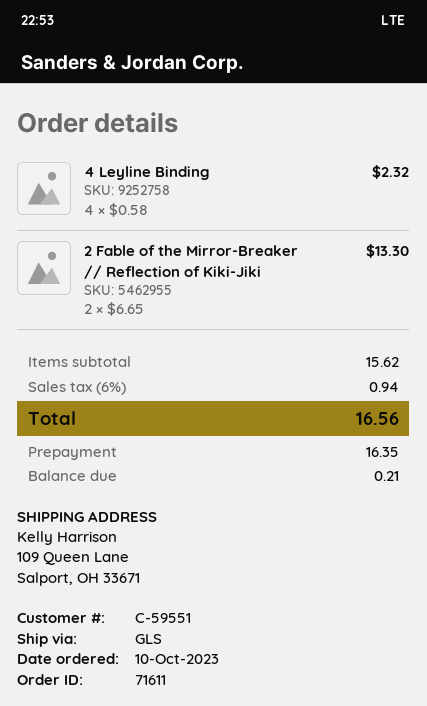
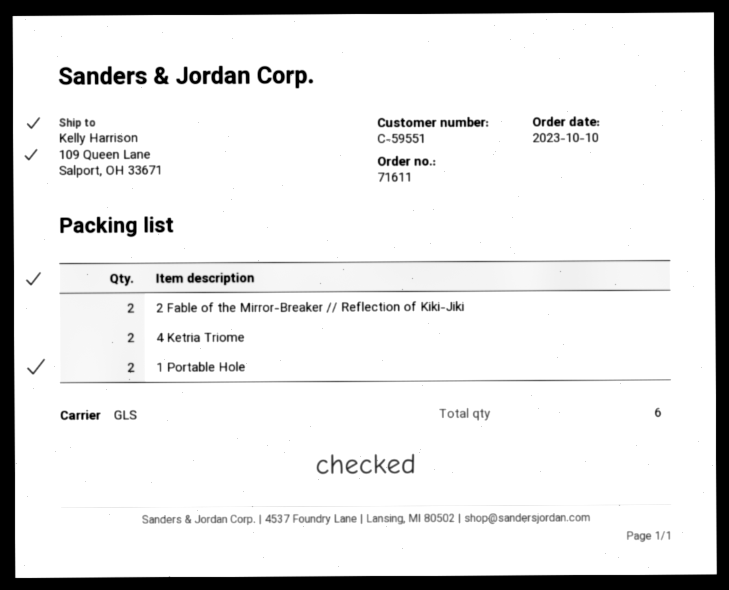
4 Leyline Binding: 4 -> none
4 Ketria Triome: none -> 2
1 Portable Hole: none -> 2

